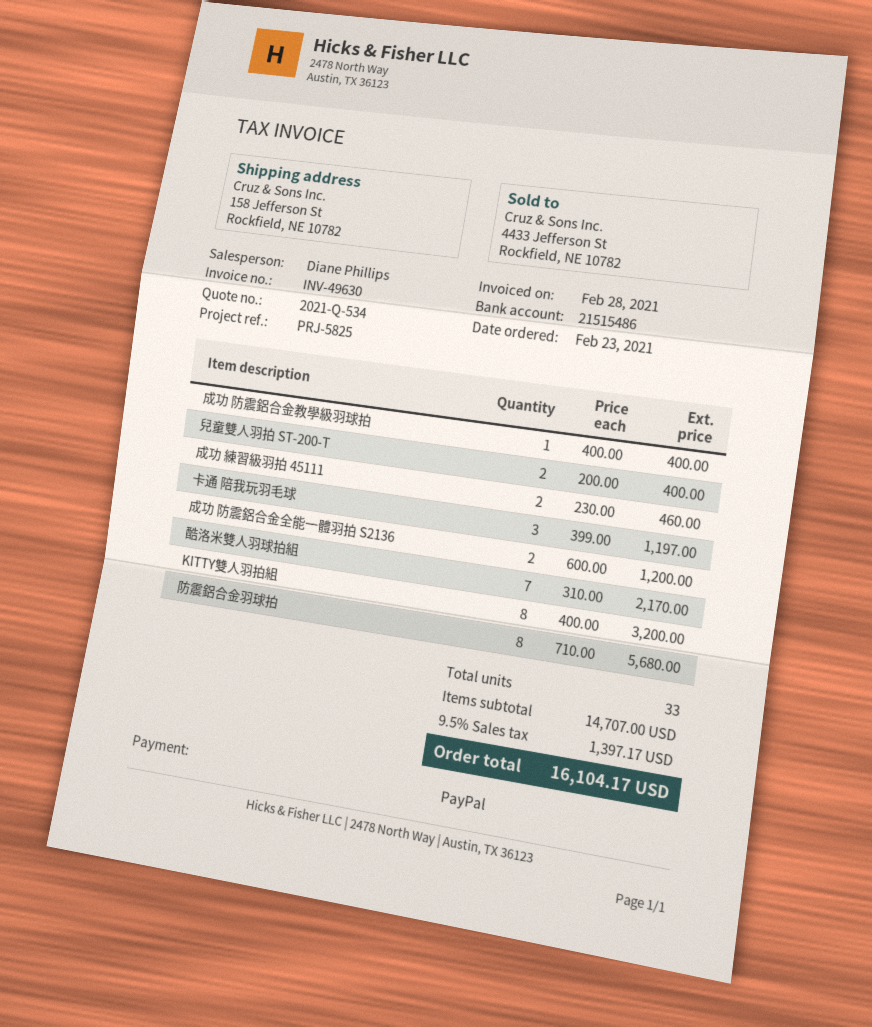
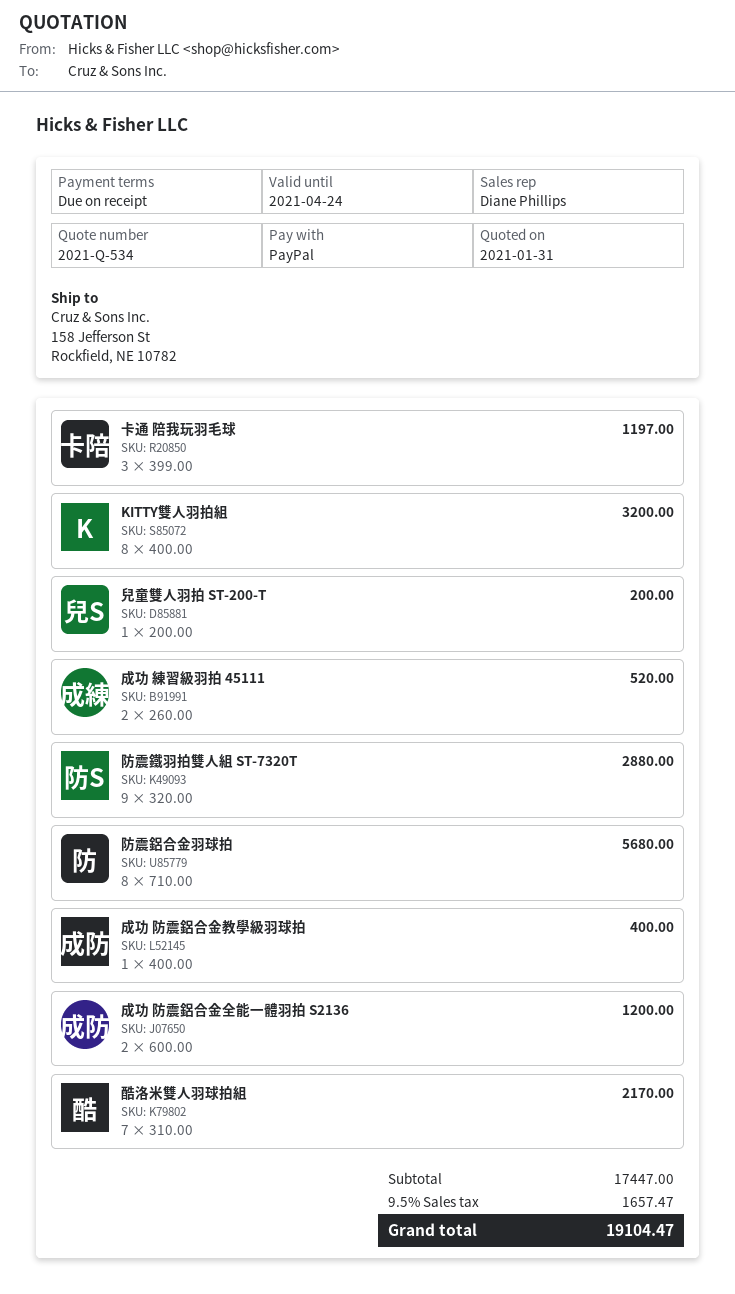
兒童雙人羽拍 ST-200-T: 2 x 200.00 = 400.00 -> 1 x 200.00 = 200.00
成功 練習級羽拍 45111: 2 x 230.00 = 460.00 -> 2 x 260.00 = 520.00
防震鐵羽拍雙人組 ST-7320T: none -> 9 x 320.00 = 2880.00
subtotal: 14707.00 -> 17447.00
tax: 9.5% = 1397.17 -> 9.5% = 1657.47
total: 16104.17 -> 19104.47

